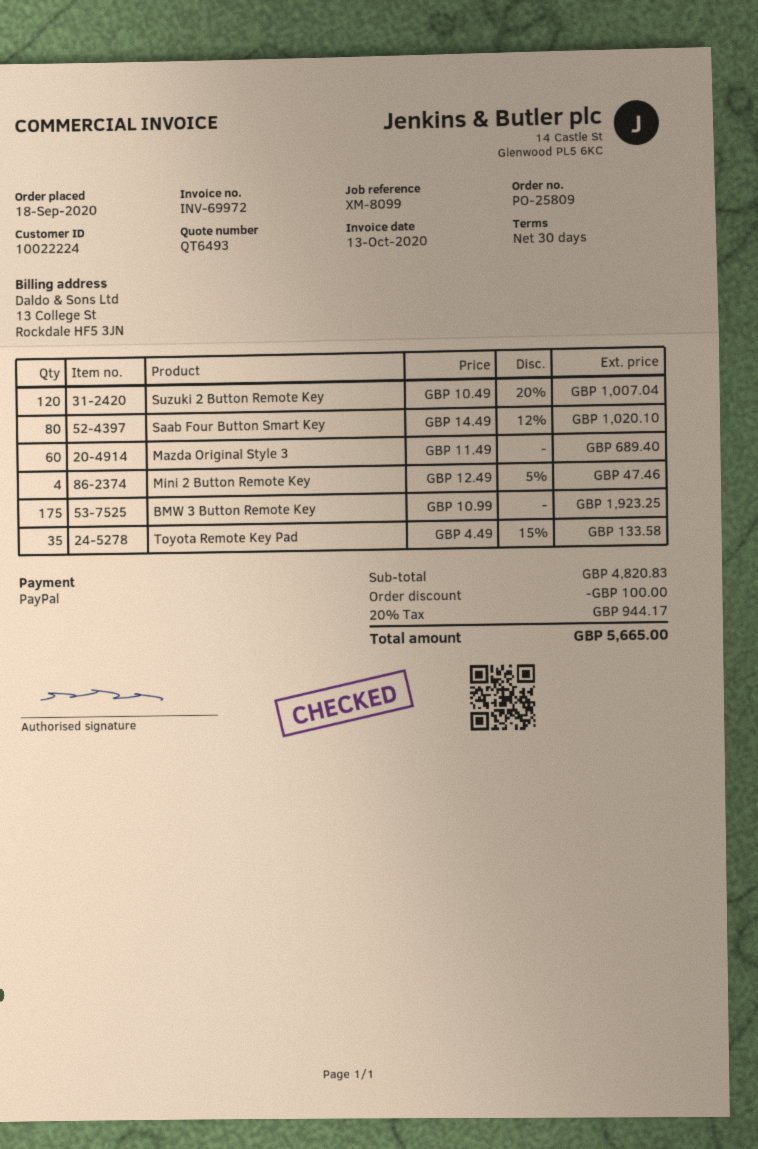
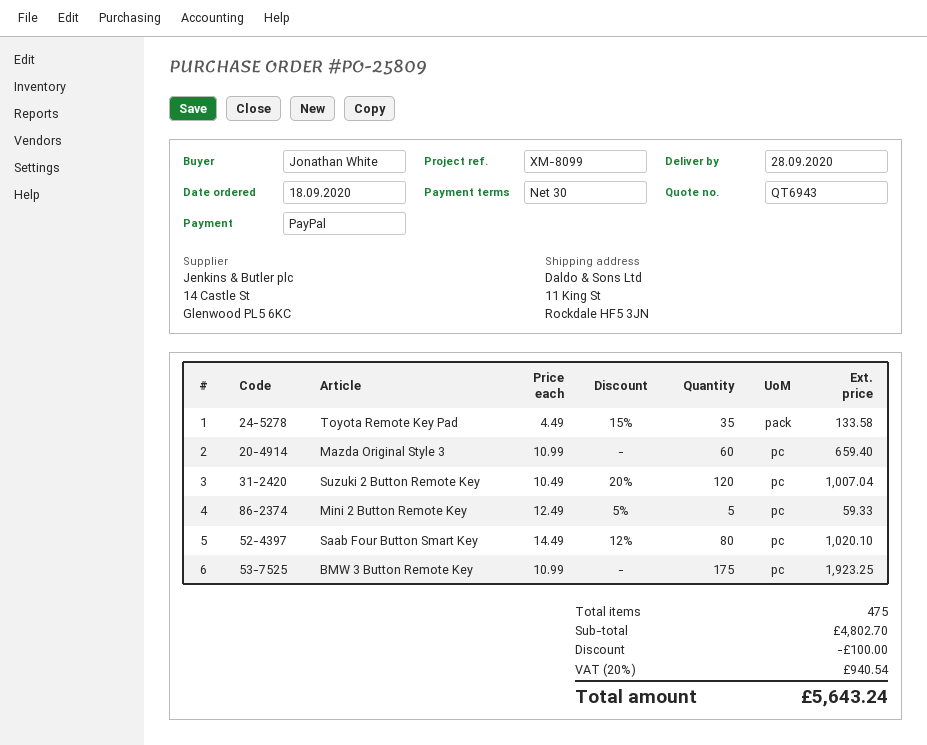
quote number: QT6493 -> QT6943
Mazda Original Style 3: 60 x 11.49 = 689.40 -> 60 x 10.99 = 659.40
Mini 2 Button Remote Key: 4 x 12.49 - 5% = 47.46 -> 5 x 12.49 - 5% = 59.33
subtotal: 4820.83 -> 4802.70
tax: 20% = 944.17 -> 20% = 940.54
total: 5665.00 -> 5643.24

